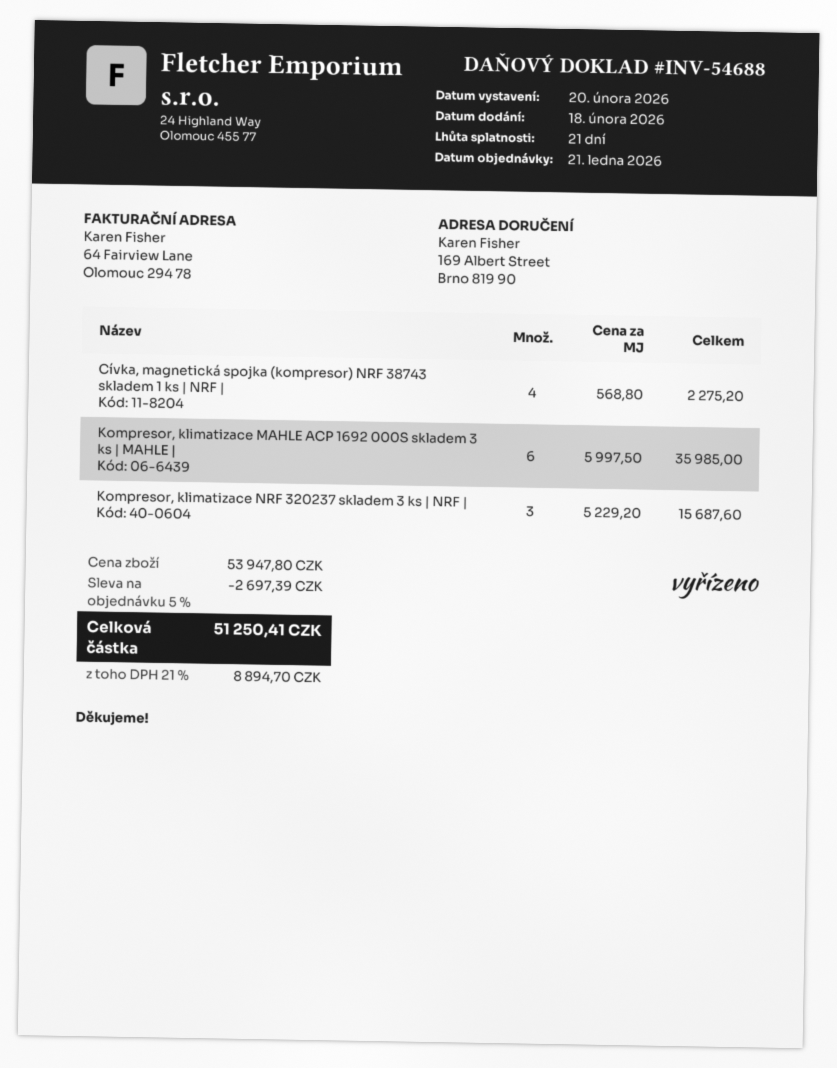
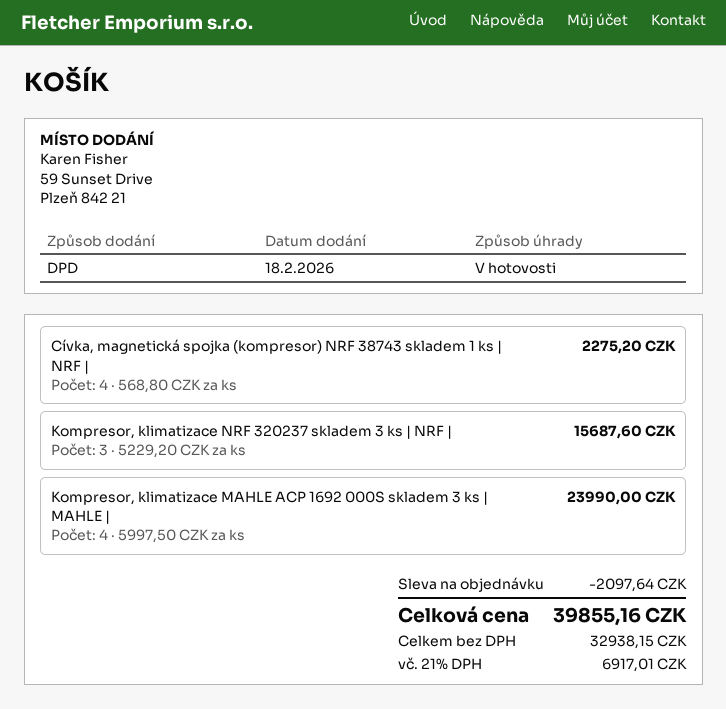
ship to: 169 Albert Street, Brno 819 90 -> 59 Sunset Drive, Plzeň 842 21
Kompresor, klimatizace MAHLE ACP 1692 000S skladem 3 ks | MAHLE |: 6 x 5997.50 = 35985.00 -> 4 x 5997.50 = 23990.00
discount: 2697.39 -> 2097.64
tax: 21% = 8894.70 -> 21% = 6917.01
total: 51250.41 -> 39855.16

